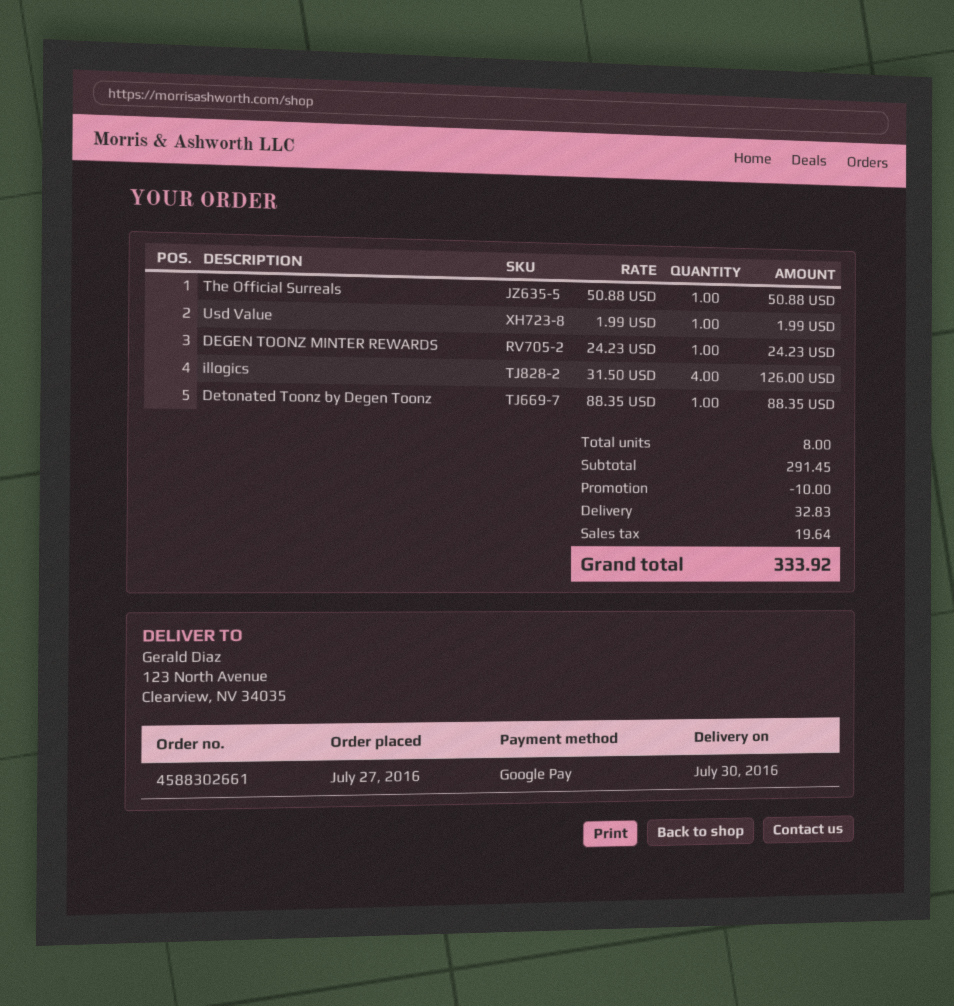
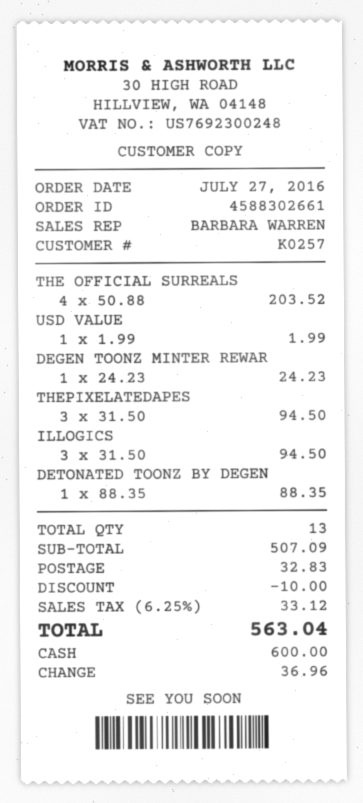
payment method: Google Pay -> cash
The Official Surreals: 1 x 50.88 = 50.88 -> 4 x 50.88 = 203.52
illogics: 4 x 31.50 = 126.00 -> 3 x 31.50 = 94.50
THEPIXELATEDAPES: none -> 3 x 31.50 = 94.50
total quantity: 8 -> 13
subtotal: 291.45 -> 507.09
tax: 19.64 -> 33.12
total: 333.92 -> 563.04

